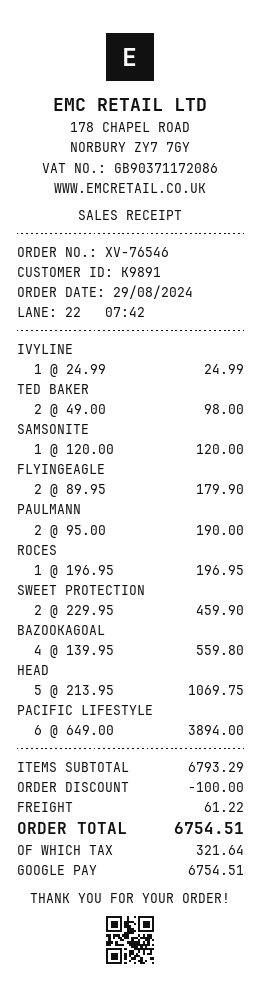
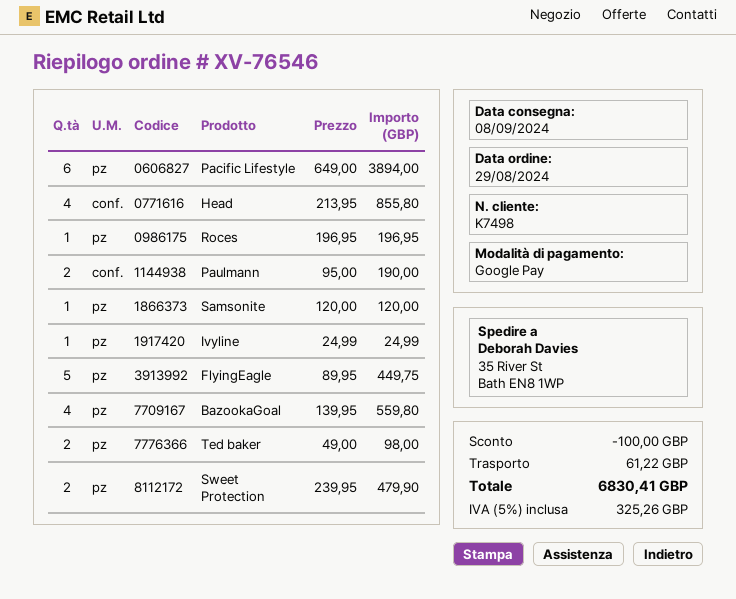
customer number: K9891 -> K7498
FLYINGEAGLE: 2 x 89.95 = 179.90 -> 5 x 89.95 = 449.75
SWEET PROTECTION: 2 x 229.95 = 459.90 -> 2 x 239.95 = 479.90
HEAD: 5 x 213.95 = 1069.75 -> 4 x 213.95 = 855.80
tax: 321.64 -> 325.26
total: 6754.51 -> 6830.41

